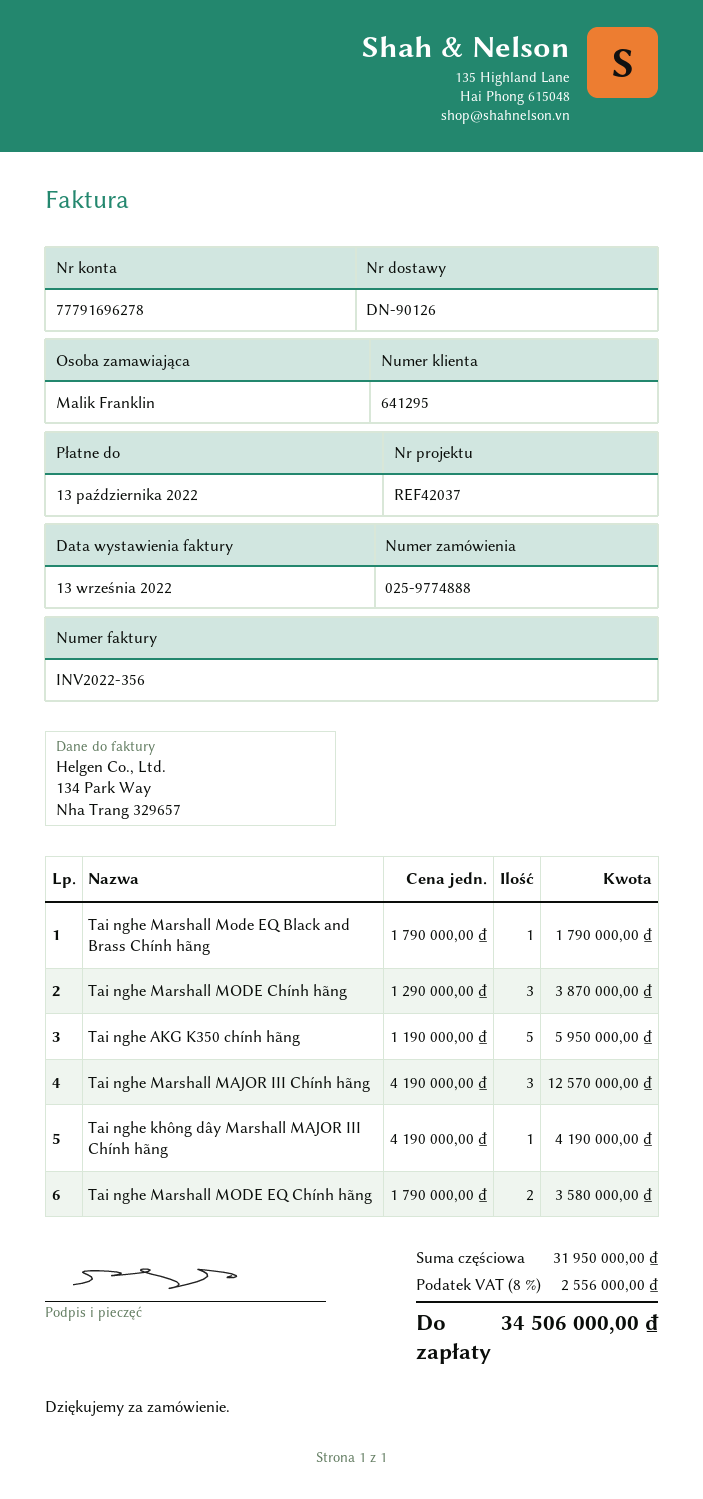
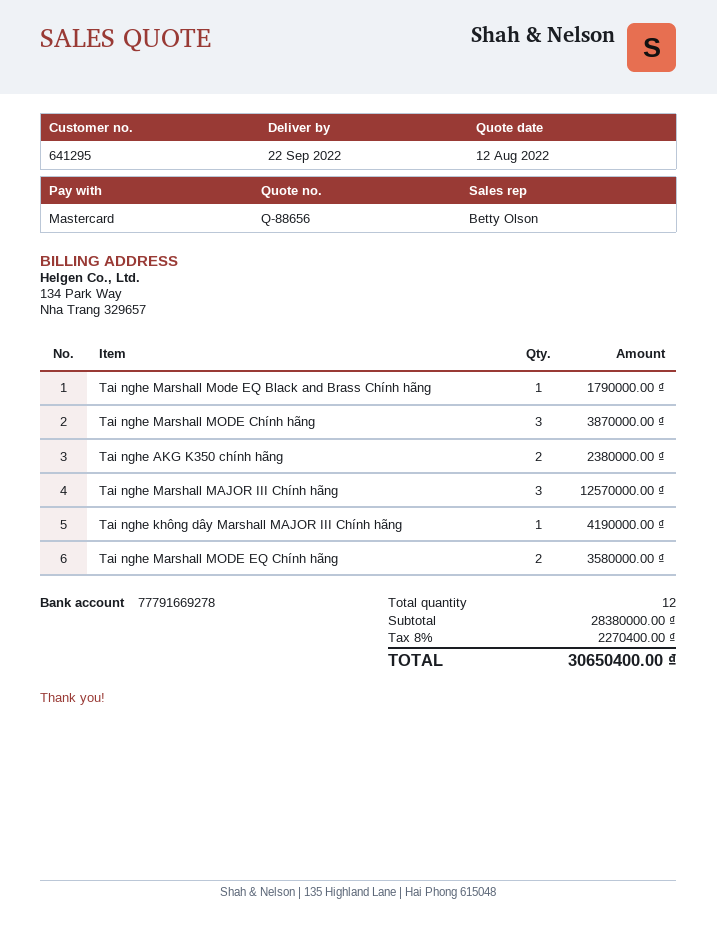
bank account: 77791696278 -> 77791669278
Tai nghe AKG K350 chính hãng: 5 for 5950000.00 -> 2 for 2380000.00
subtotal: 31950000.00 -> 28380000.00
tax: 8% = 2556000.00 -> 8% = 2270400.00
total: 34506000.00 -> 30650400.00

